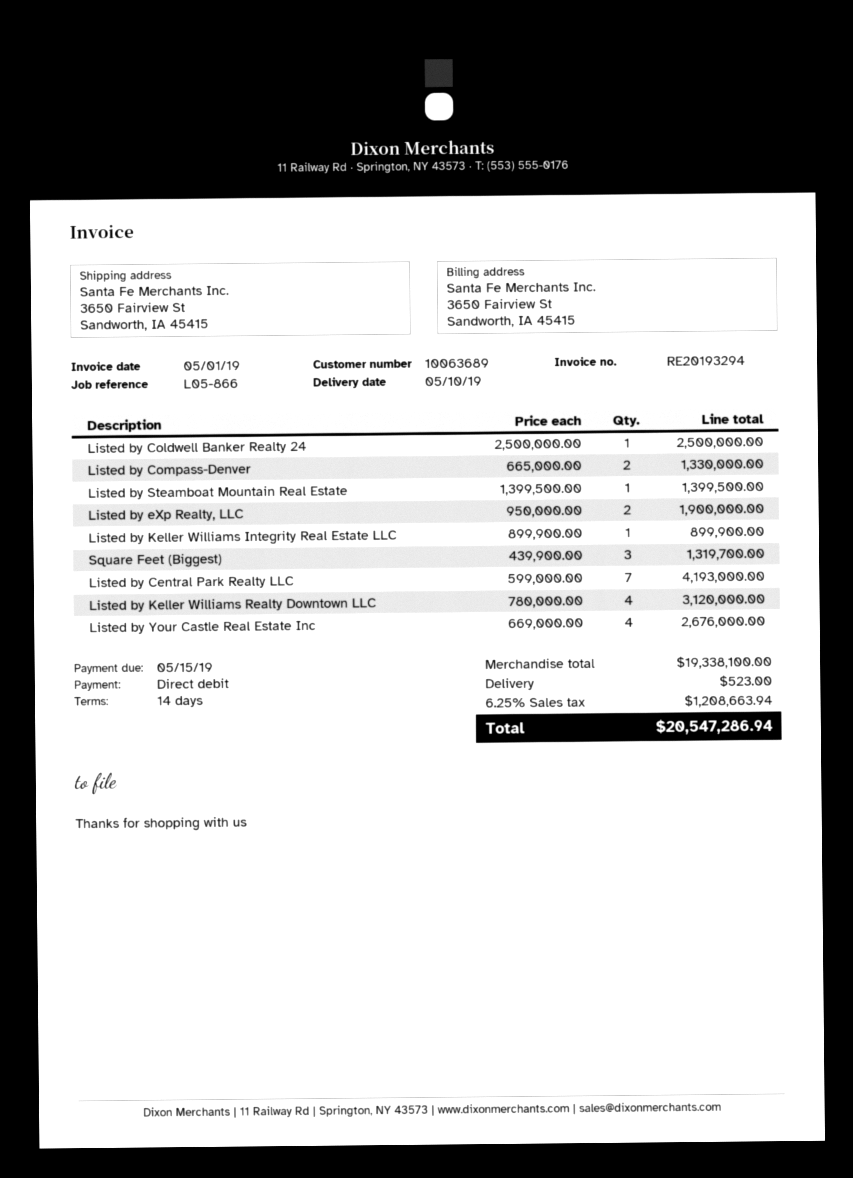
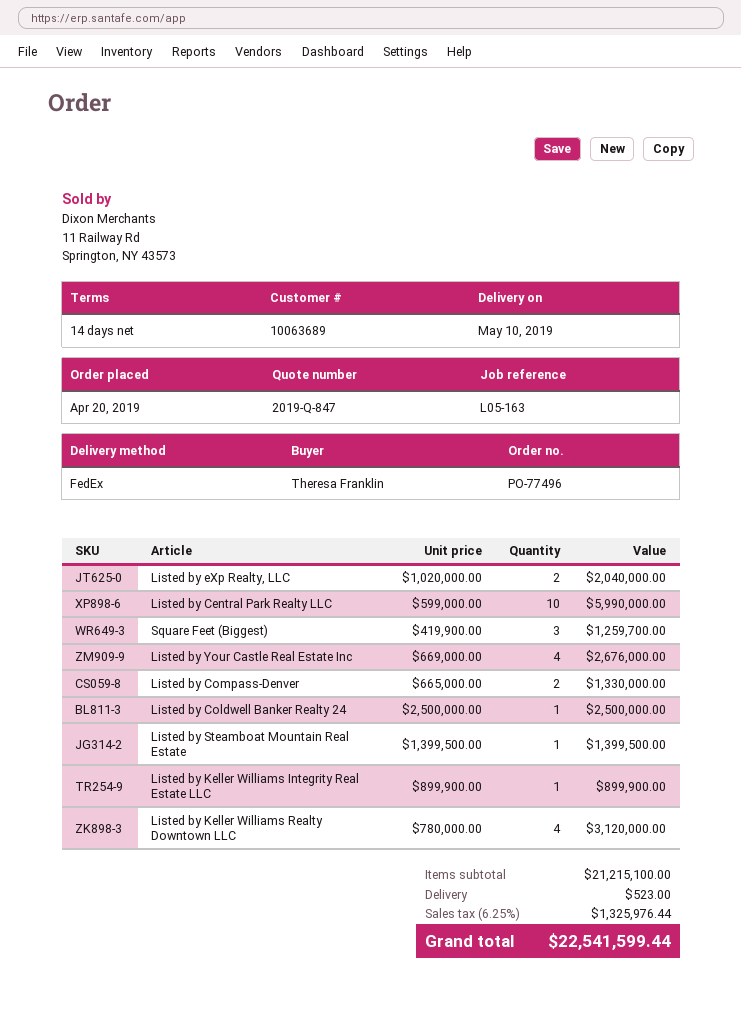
reference: L05-866 -> L05-163
Listed by eXp Realty, LLC: 2 x 950000.00 = 1900000.00 -> 2 x 1020000.00 = 2040000.00
Square Feet (Biggest): 3 x 439900.00 = 1319700.00 -> 3 x 419900.00 = 1259700.00
Listed by Central Park Realty LLC: 7 x 599000.00 = 4193000.00 -> 10 x 599000.00 = 5990000.00
subtotal: 19338100.00 -> 21215100.00
tax: 6.25% = 1208663.94 -> 6.25% = 1325976.44
total: 20547286.94 -> 22541599.44

